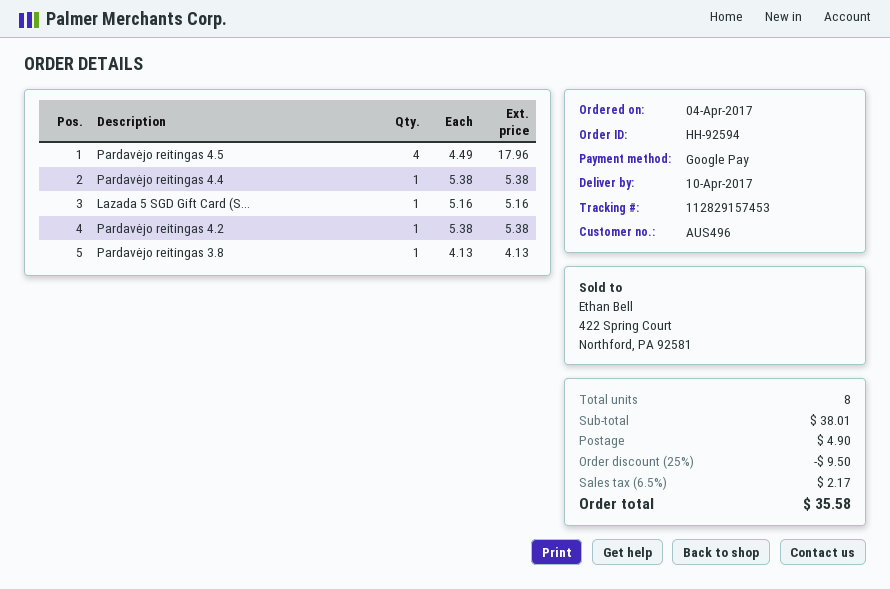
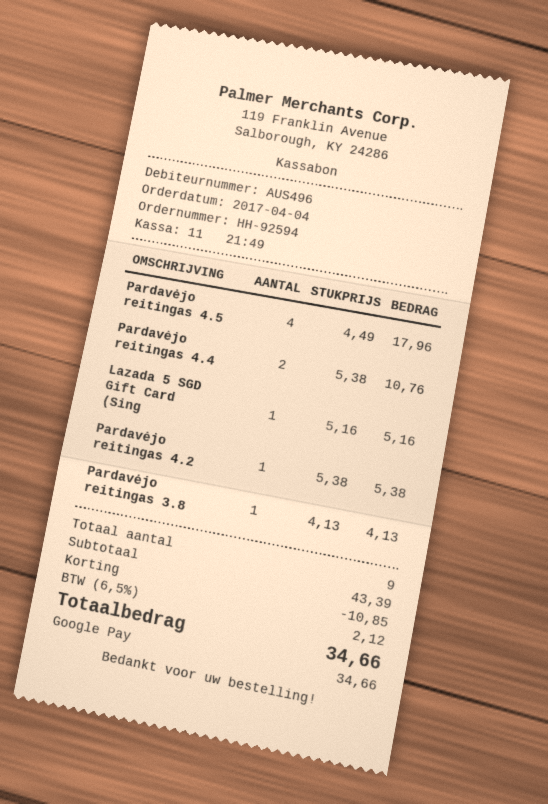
Pardavėjo reitingas 4.4: 1 x 5.38 = 5.38 -> 2 x 5.38 = 10.76
total quantity: 8 -> 9
subtotal: 38.01 -> 43.39
discount: 9.50 -> 10.85
shipping: 4.90 -> none
tax: 6.5% = 2.17 -> 6.5% = 2.12
total: 35.58 -> 34.66

